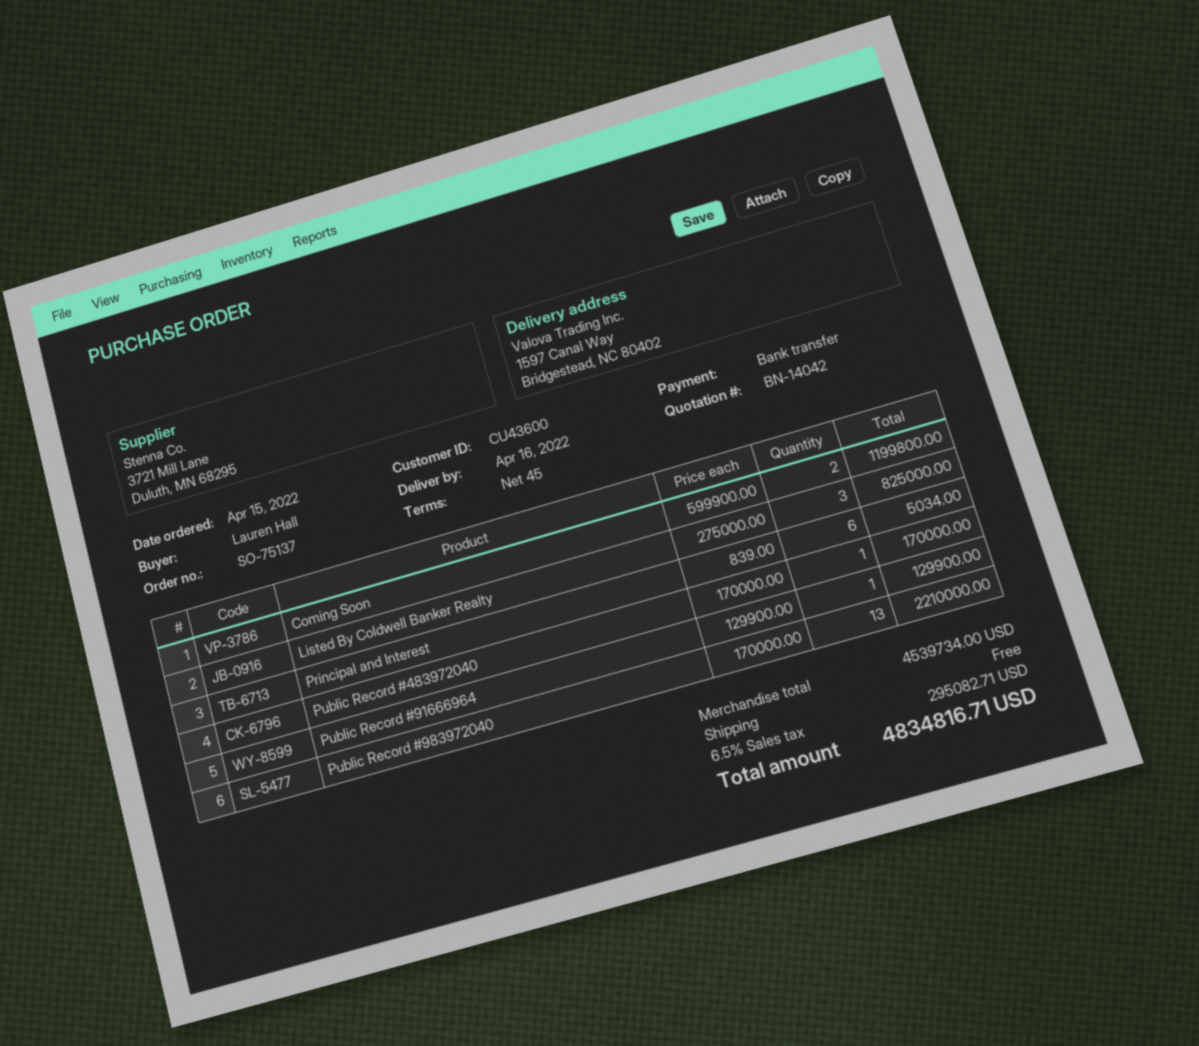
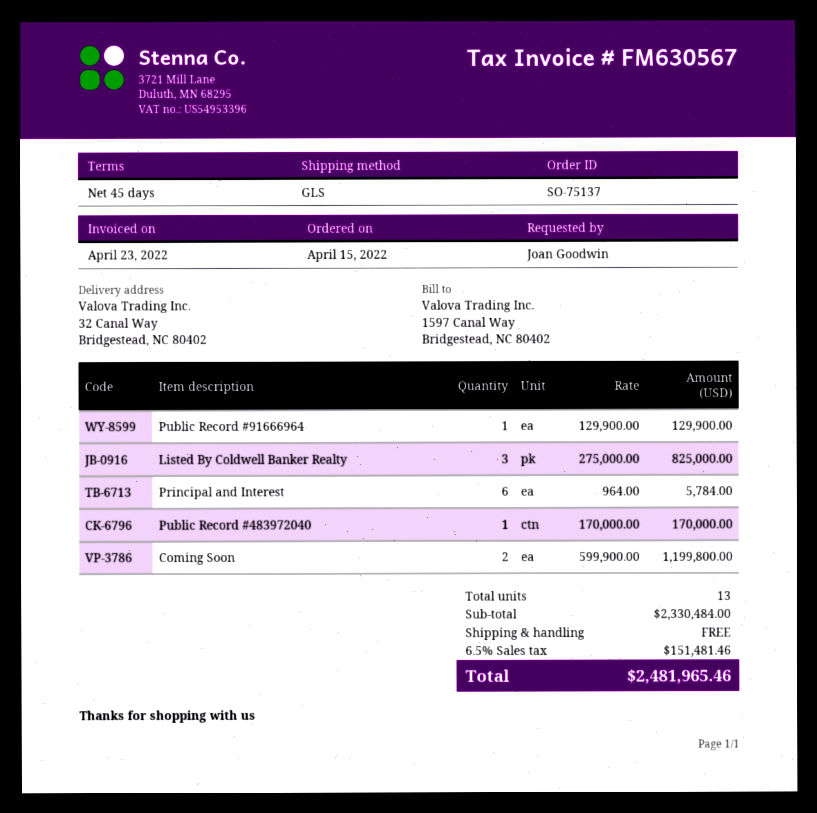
ordered by: Lauren Hall -> Joan Goodwin
ship to: 1597 Canal Way, Bridgestead, NC 80402 -> 32 Canal Way, Bridgestead, NC 80402
Principal and Interest: 6 x 839.00 = 5034.00 -> 6 x 964.00 = 5784.00
Public Record #983972040: 13 x 170000.00 = 2210000.00 -> none
subtotal: 4539734.00 -> 2330484.00
tax: 6.5% = 295082.71 -> 6.5% = 151481.46
total: 4834816.71 -> 2481965.46

